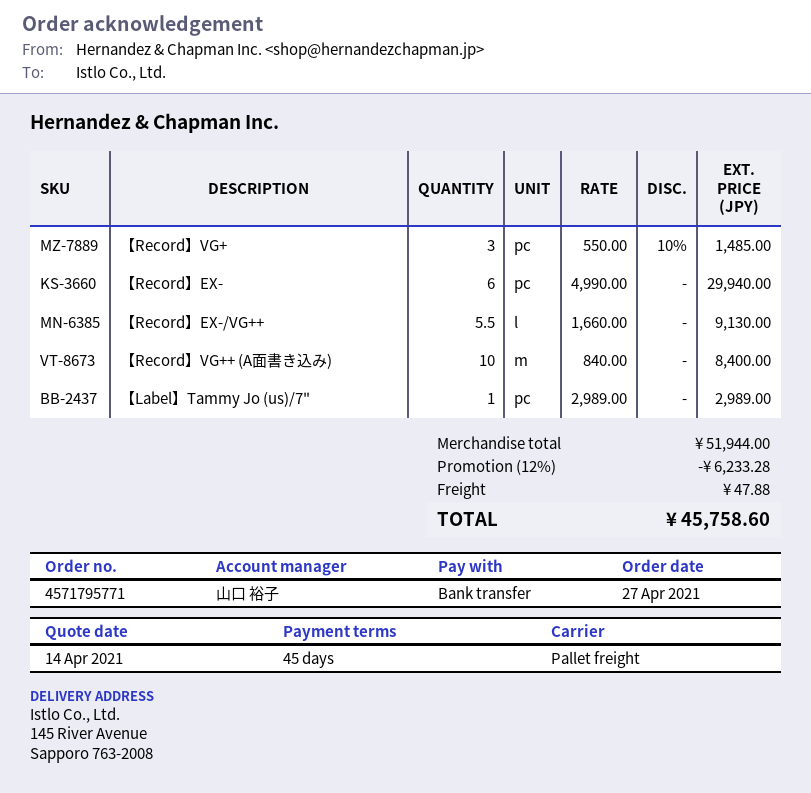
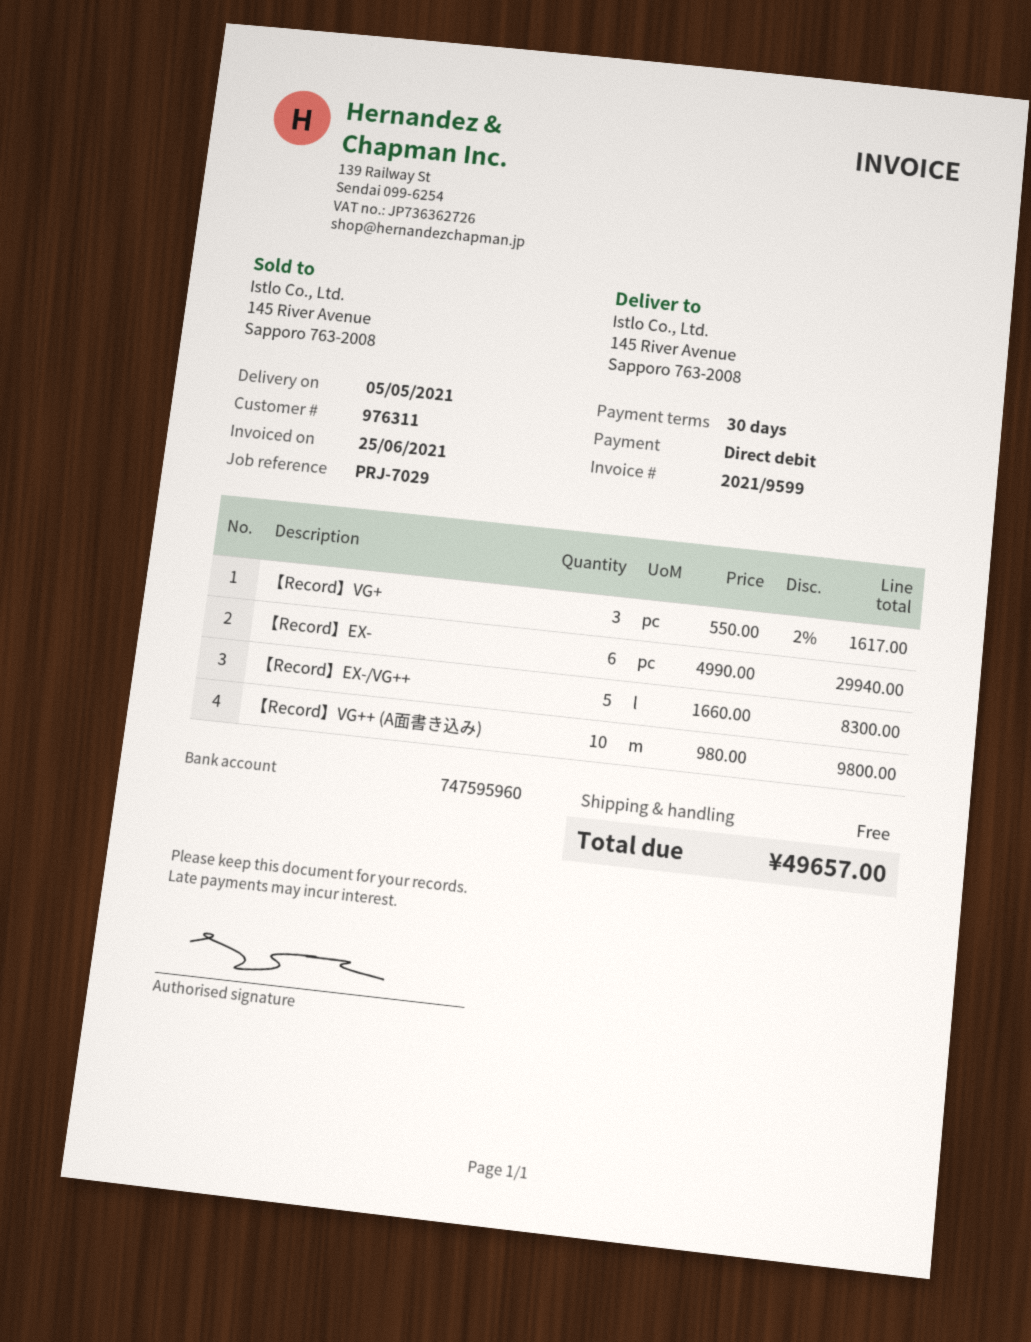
payment terms: 45 days -> 30 days
payment method: bank transfer -> direct debit
【Record】VG+: 3 x 550.00 - 10% = 1485.00 -> 3 x 550.00 - 2% = 1617.00
【Record】EX-/VG++: 5.5 x 1660.00 = 9130.00 -> 5 x 1660.00 = 8300.00
【Record】VG++ (A面書き込み): 10 x 840.00 = 8400.00 -> 10 x 980.00 = 9800.00
【Label】Tammy Jo (us)/7": 1 x 2989.00 = 2989.00 -> none
discount: 12% = 6233.28 -> none
shipping: 47.88 -> 0.00
total: 45758.60 -> 49657.00

